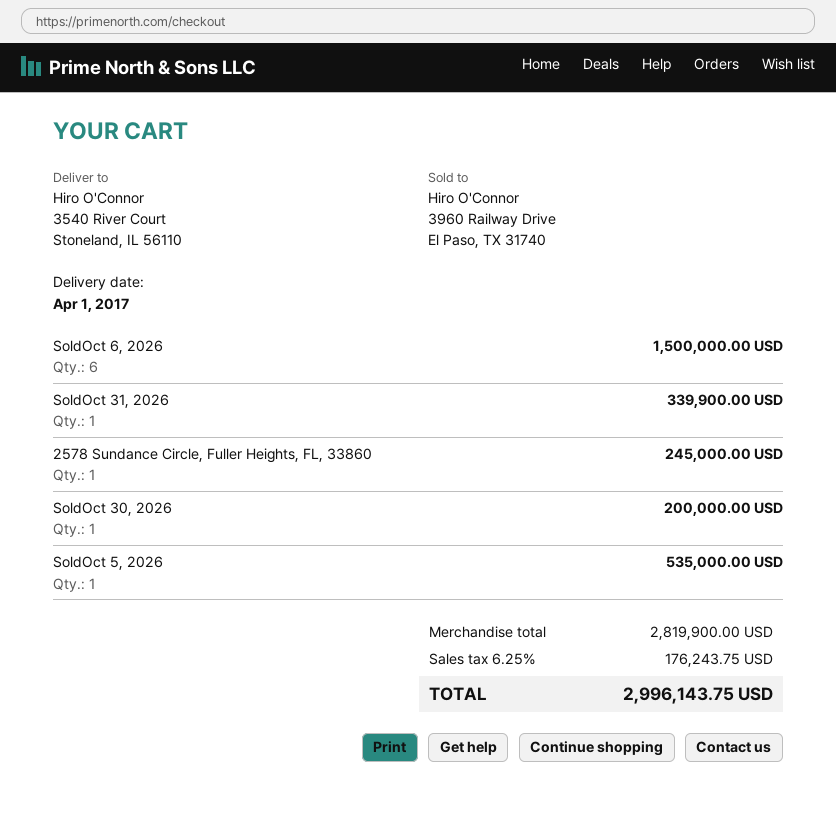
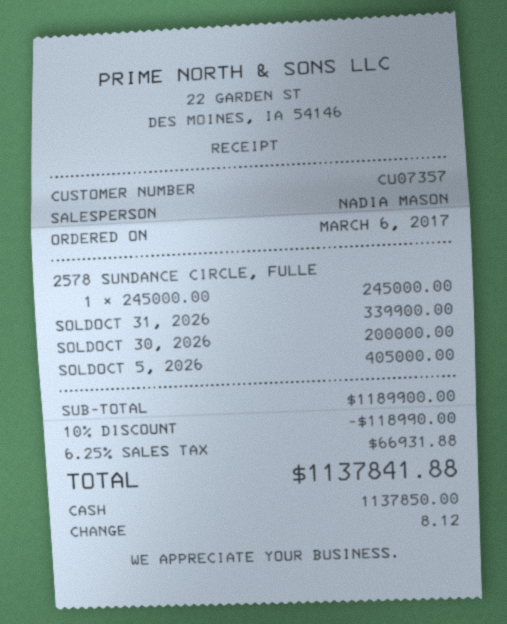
SoldOct 6, 2026: 6 for 1500000.00 -> none
SoldOct 5, 2026: 1 for 535000.00 -> 1 for 405000.00
subtotal: 2819900.00 -> 1189900.00
discount: none -> 10% = 118990.00
tax: 6.25% = 176243.75 -> 6.25% = 66931.88
total: 2996143.75 -> 1137841.88

